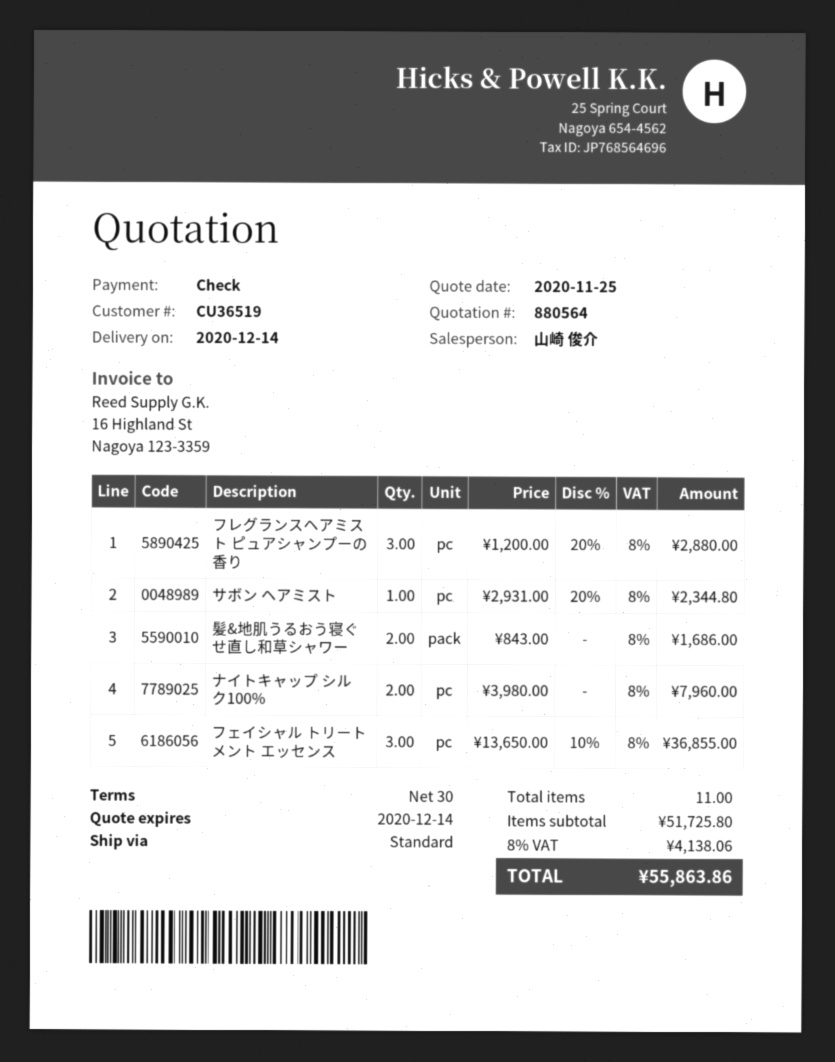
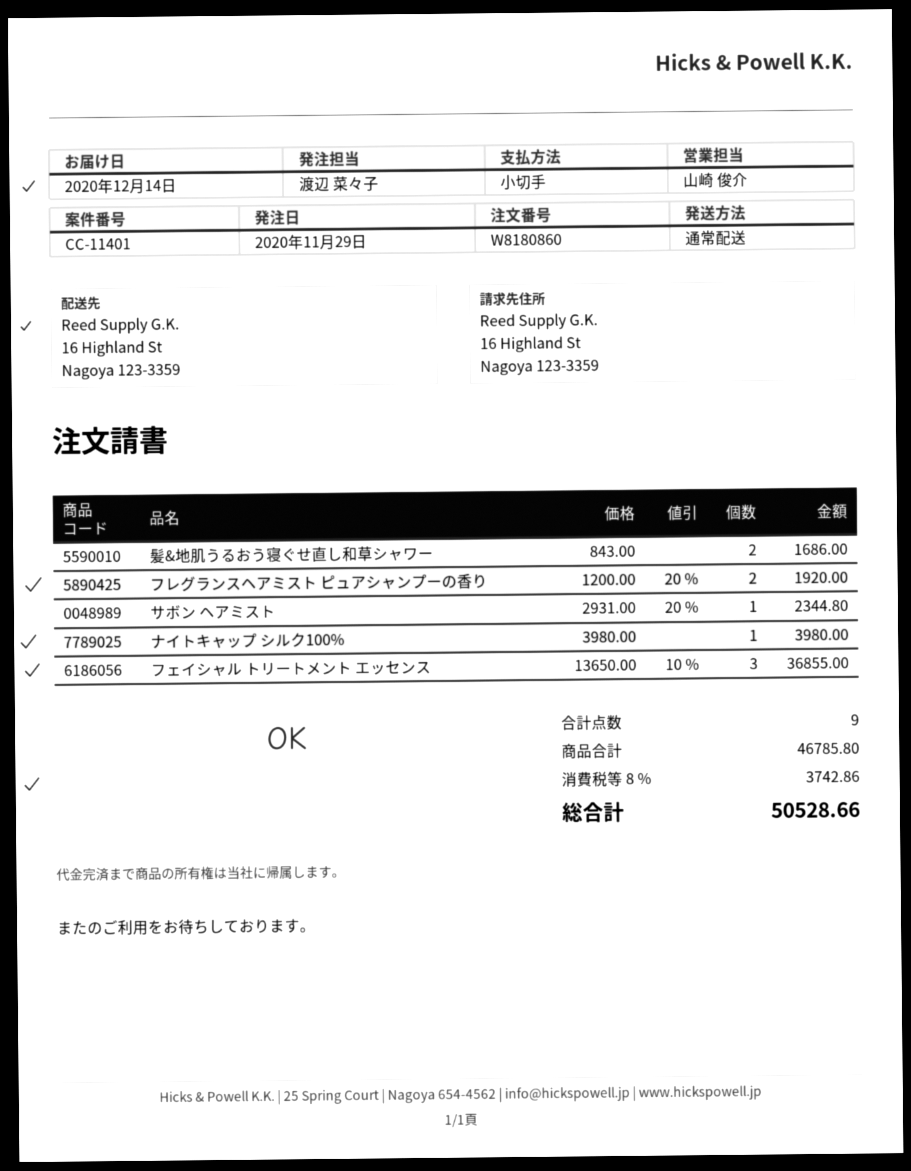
フレグランスヘアミスト ピュアシャンプーの香り: 3 x 1200.00 - 20% = 2880.00 -> 2 x 1200.00 - 20% = 1920.00
ナイトキャップ シルク100%: 2 x 3980.00 = 7960.00 -> 1 x 3980.00 = 3980.00
total quantity: 11 -> 9
subtotal: 51725.80 -> 46785.80
tax: 8% = 4138.06 -> 8% = 3742.86
total: 55863.86 -> 50528.66

